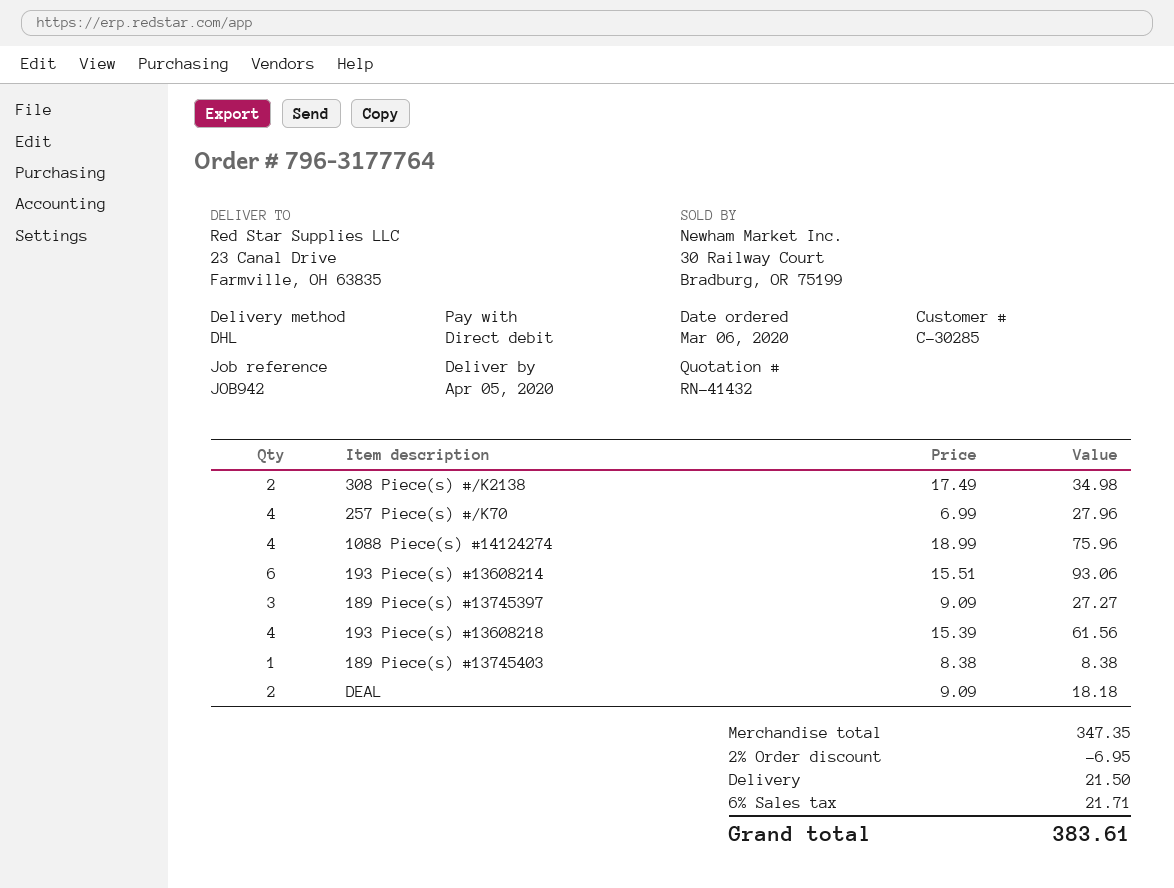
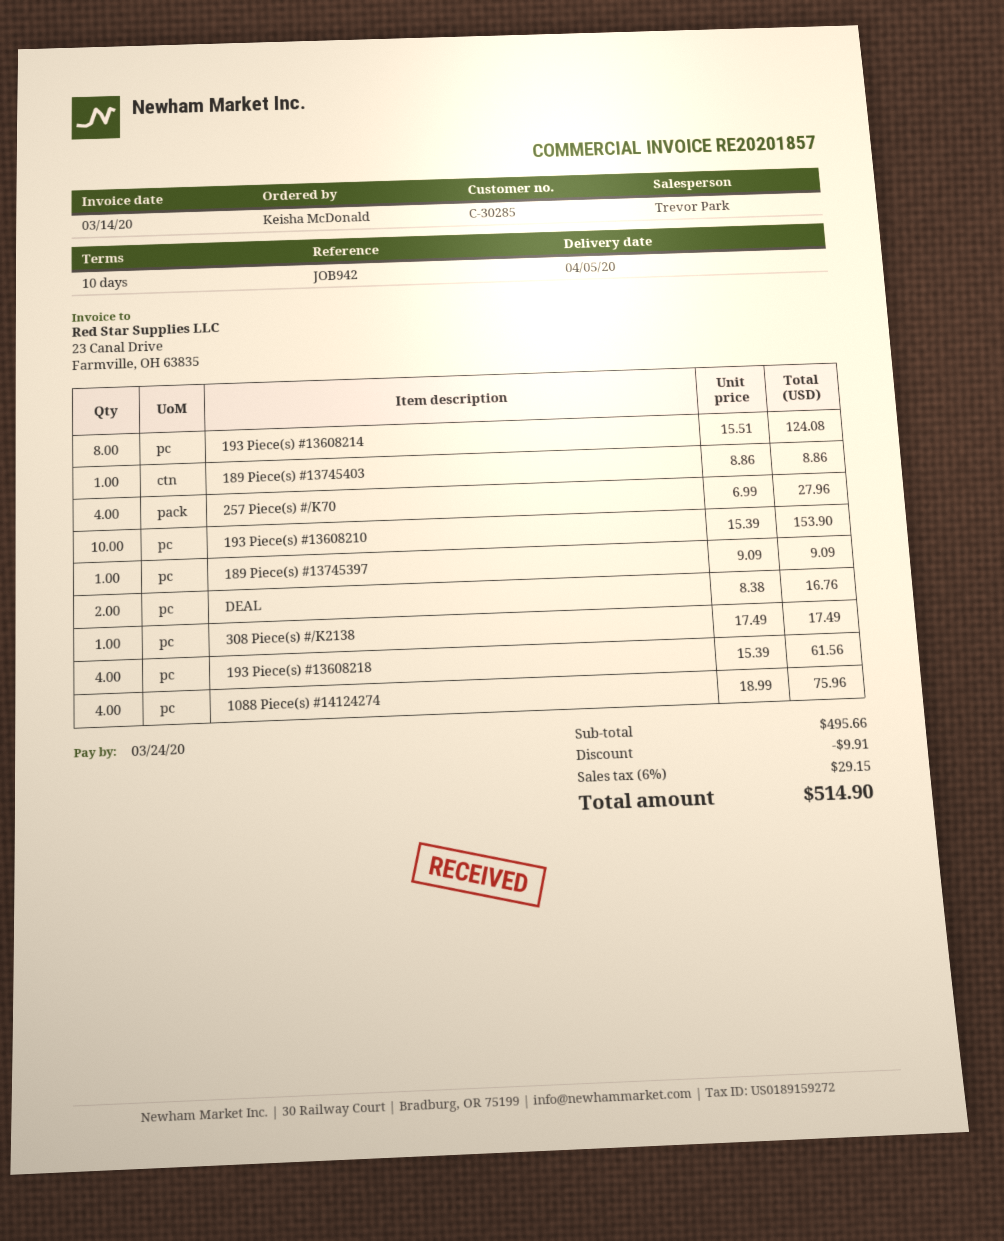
308 Piece(s) #/K2138: 2 x 17.49 = 34.98 -> 1 x 17.49 = 17.49
193 Piece(s) #13608214: 6 x 15.51 = 93.06 -> 8 x 15.51 = 124.08
189 Piece(s) #13745397: 3 x 9.09 = 27.27 -> 1 x 9.09 = 9.09
189 Piece(s) #13745403: 1 x 8.38 = 8.38 -> 1 x 8.86 = 8.86
DEAL: 2 x 9.09 = 18.18 -> 2 x 8.38 = 16.76
193 Piece(s) #13608210: none -> 10 x 15.39 = 153.90
subtotal: 347.35 -> 495.66
discount: 6.95 -> 9.91
shipping: 21.50 -> none
tax: 6% = 21.71 -> 6% = 29.15
total: 383.61 -> 514.90

